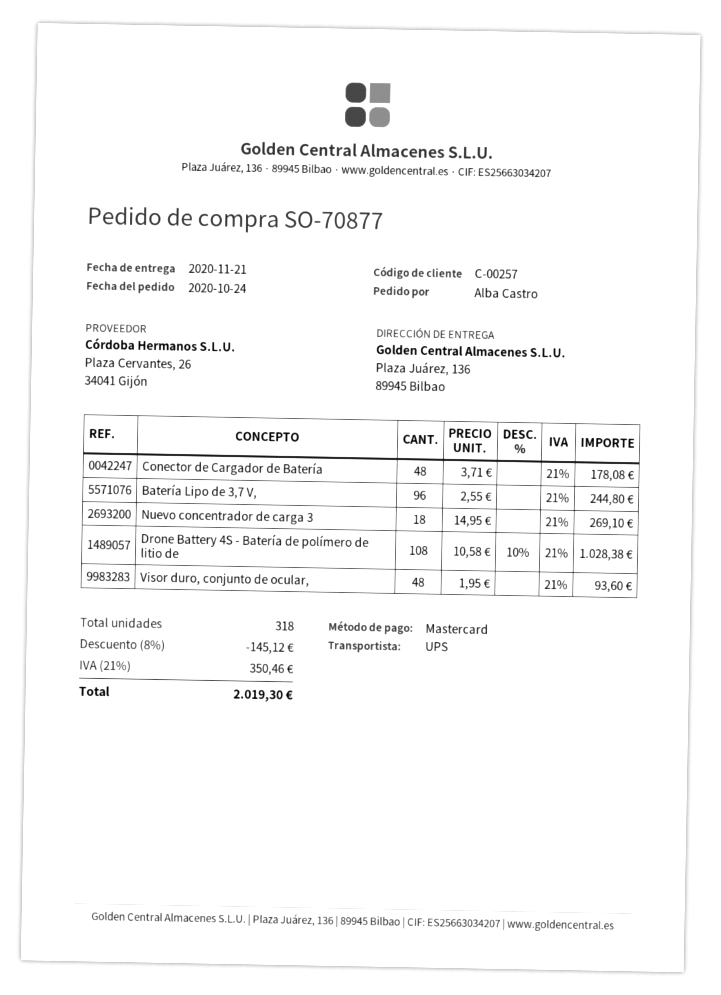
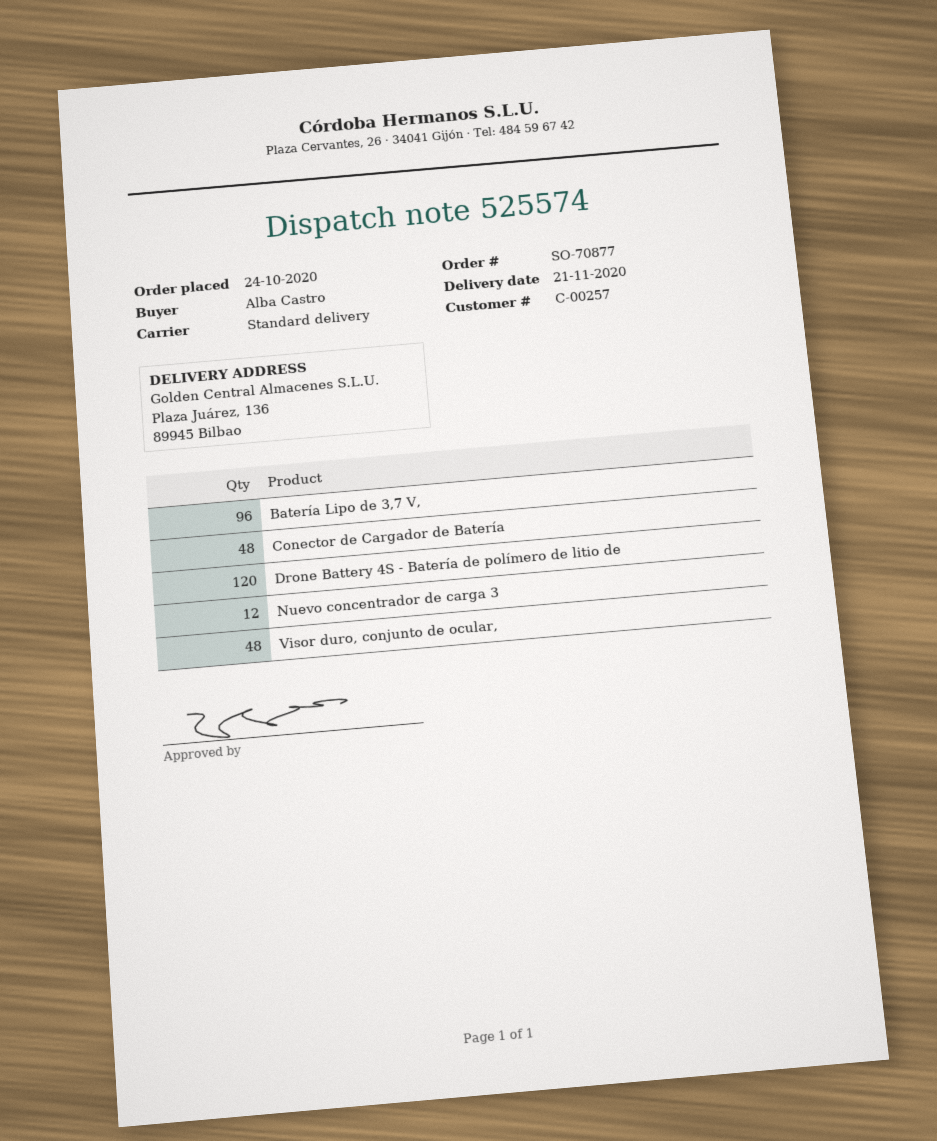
shipping method: UPS -> standard
Nuevo concentrador de carga 3: 18 -> 12
Drone Battery 4S - Batería de polímero de litio de: 108 -> 120

